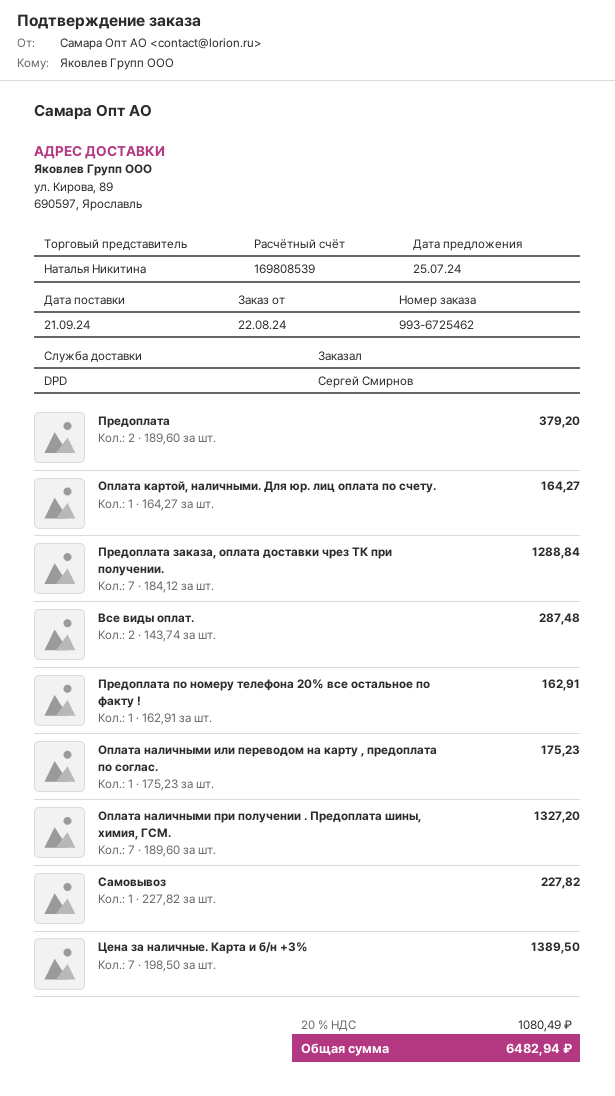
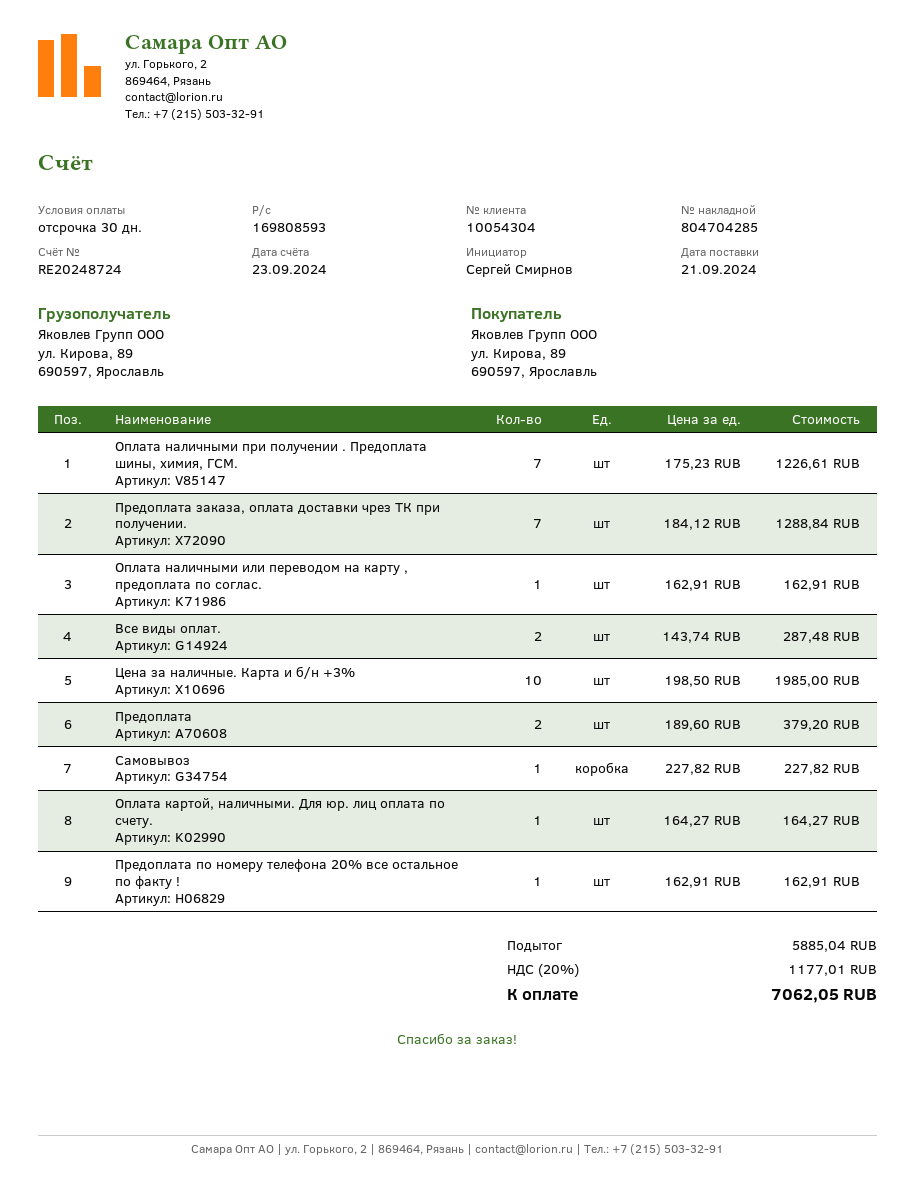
bank account: 169808539 -> 169808593
Оплата наличными или переводом на карту , предоплата по соглас.: 1 x 175.23 = 175.23 -> 1 x 162.91 = 162.91
Оплата наличными при получении . Предоплата шины, химия, ГСМ.: 7 x 189.60 = 1327.20 -> 7 x 175.23 = 1226.61
Цена за наличные. Карта и б/н +3%: 7 x 198.50 = 1389.50 -> 10 x 198.50 = 1985.00
tax: 20% = 1080.49 -> 20% = 1177.01
total: 6482.94 -> 7062.05

